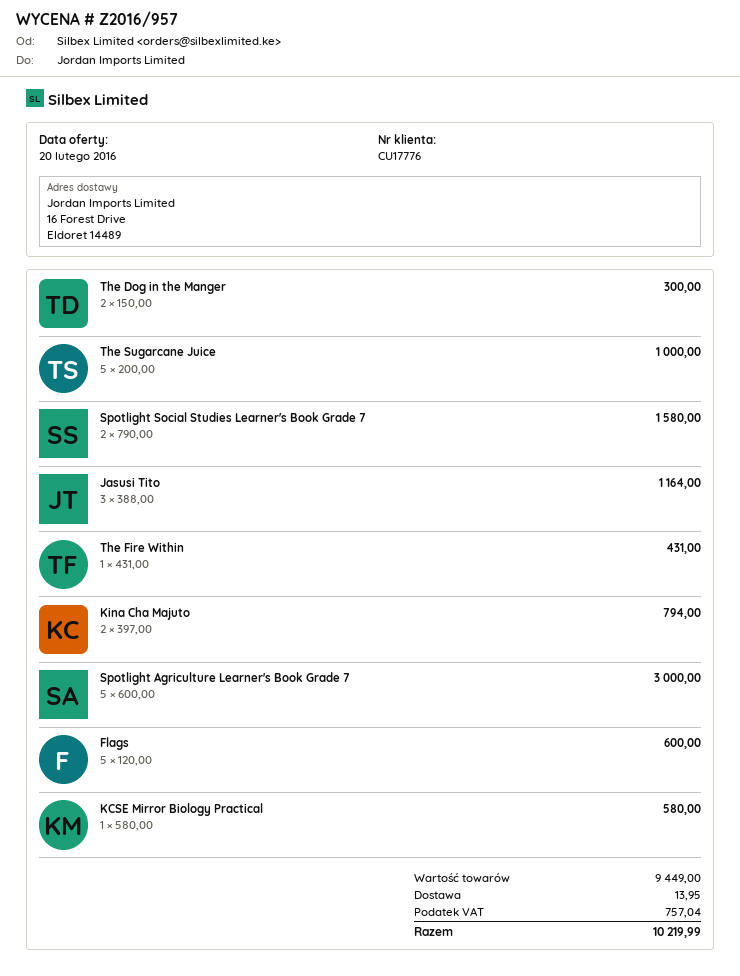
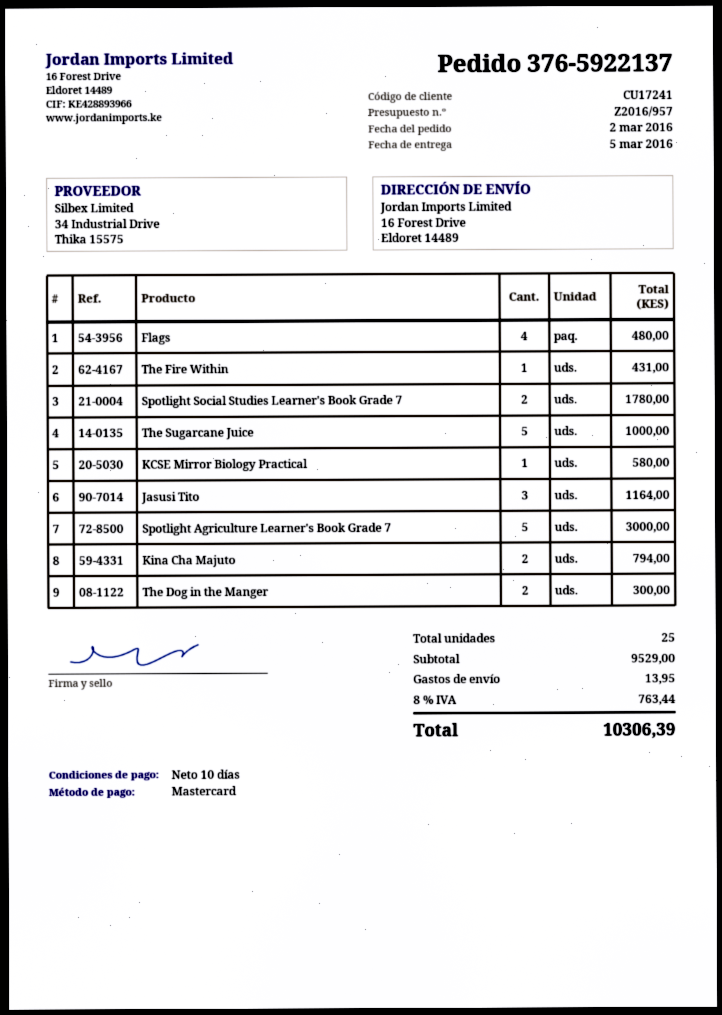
customer number: CU17776 -> CU17241
Spotlight Social Studies Learner's Book Grade 7: 2 for 1580.00 -> 2 for 1780.00
Flags: 5 for 600.00 -> 4 for 480.00
subtotal: 9449.00 -> 9529.00
tax: 757.04 -> 763.44
total: 10219.99 -> 10306.39

